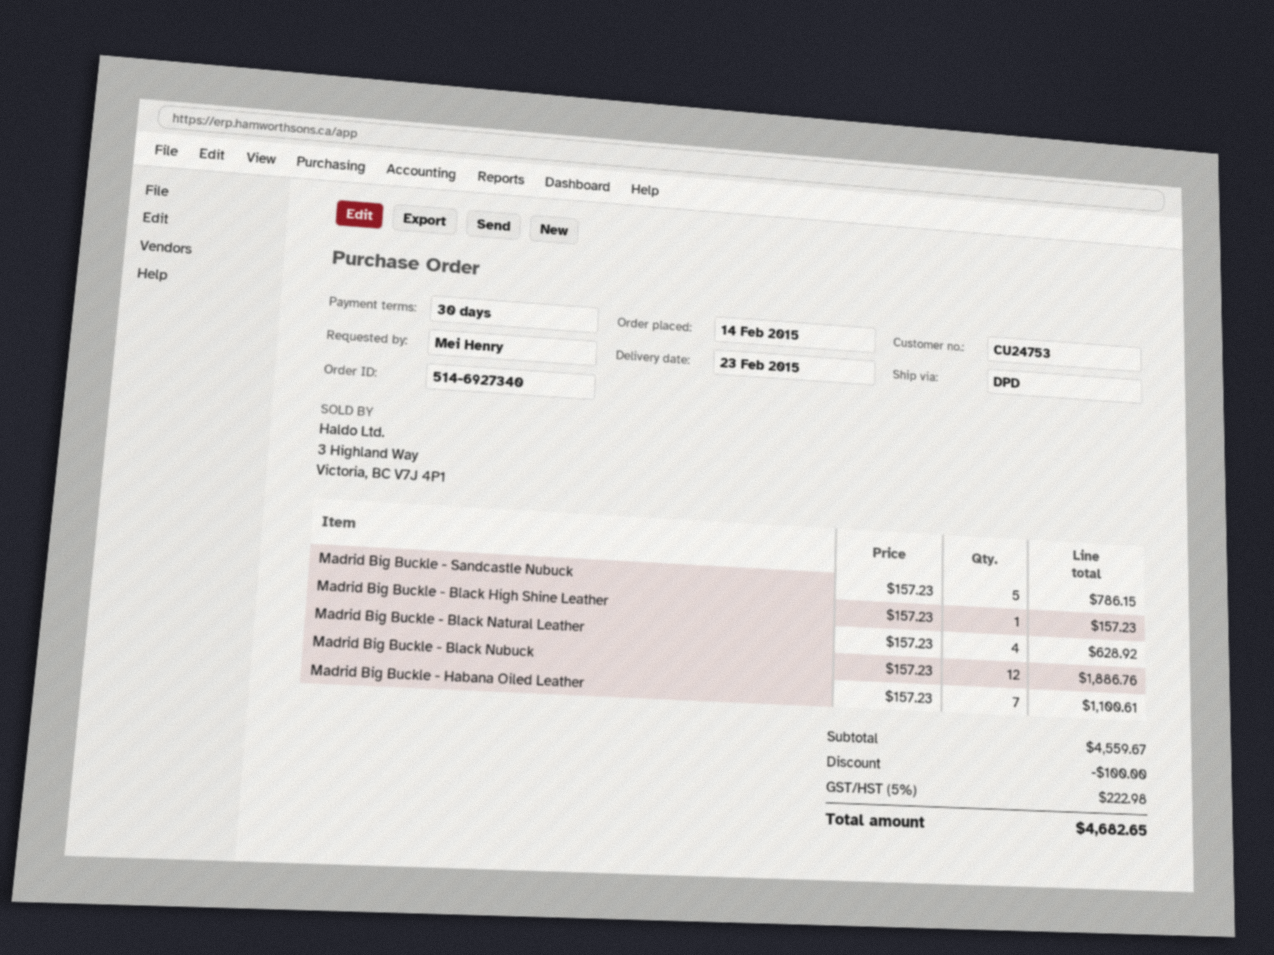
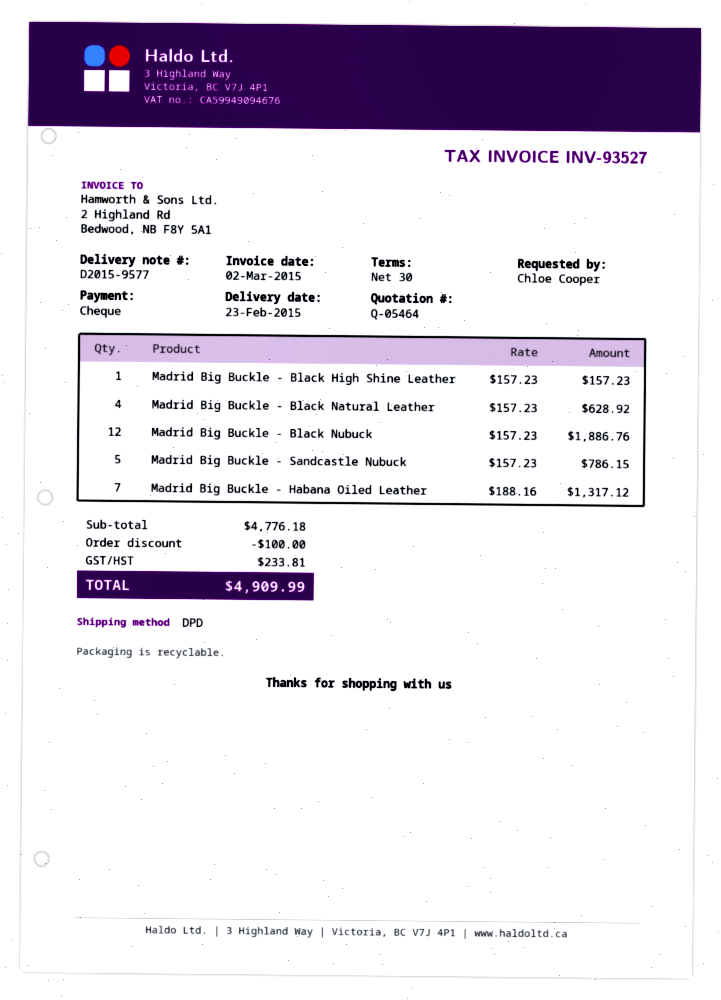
ordered by: Mei Henry -> Chloe Cooper
Madrid Big Buckle - Habana Oiled Leather: 7 x 157.23 = 1100.61 -> 7 x 188.16 = 1317.12
subtotal: 4559.67 -> 4776.18
tax: 222.98 -> 233.81
total: 4682.65 -> 4909.99

